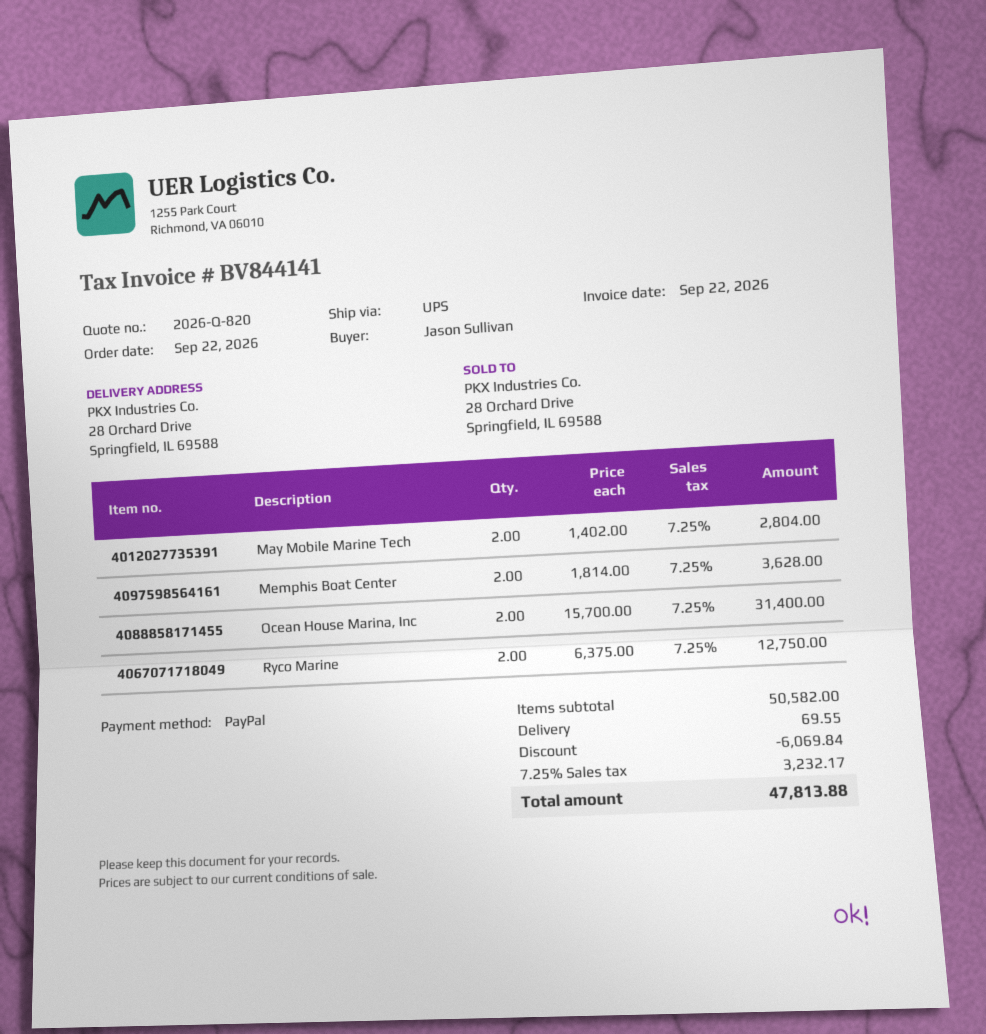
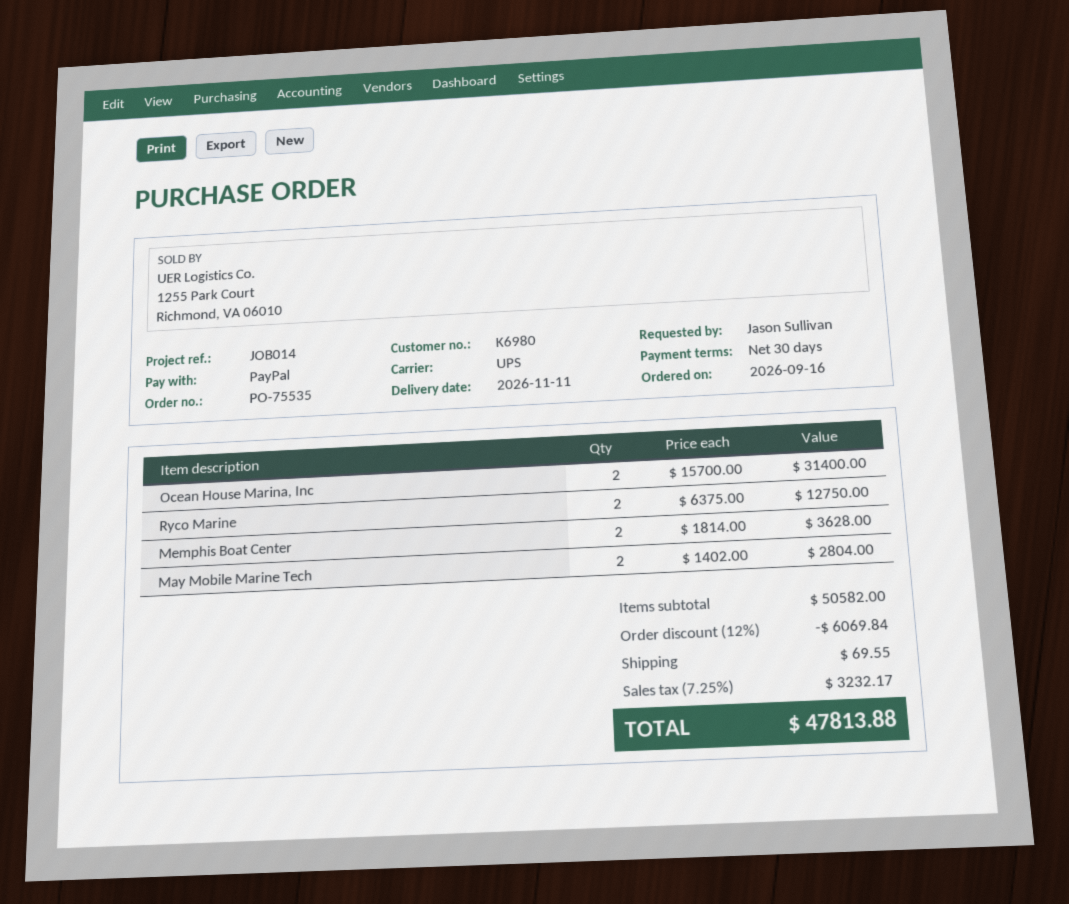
order date: 2026-09-22 -> 2026-09-16

